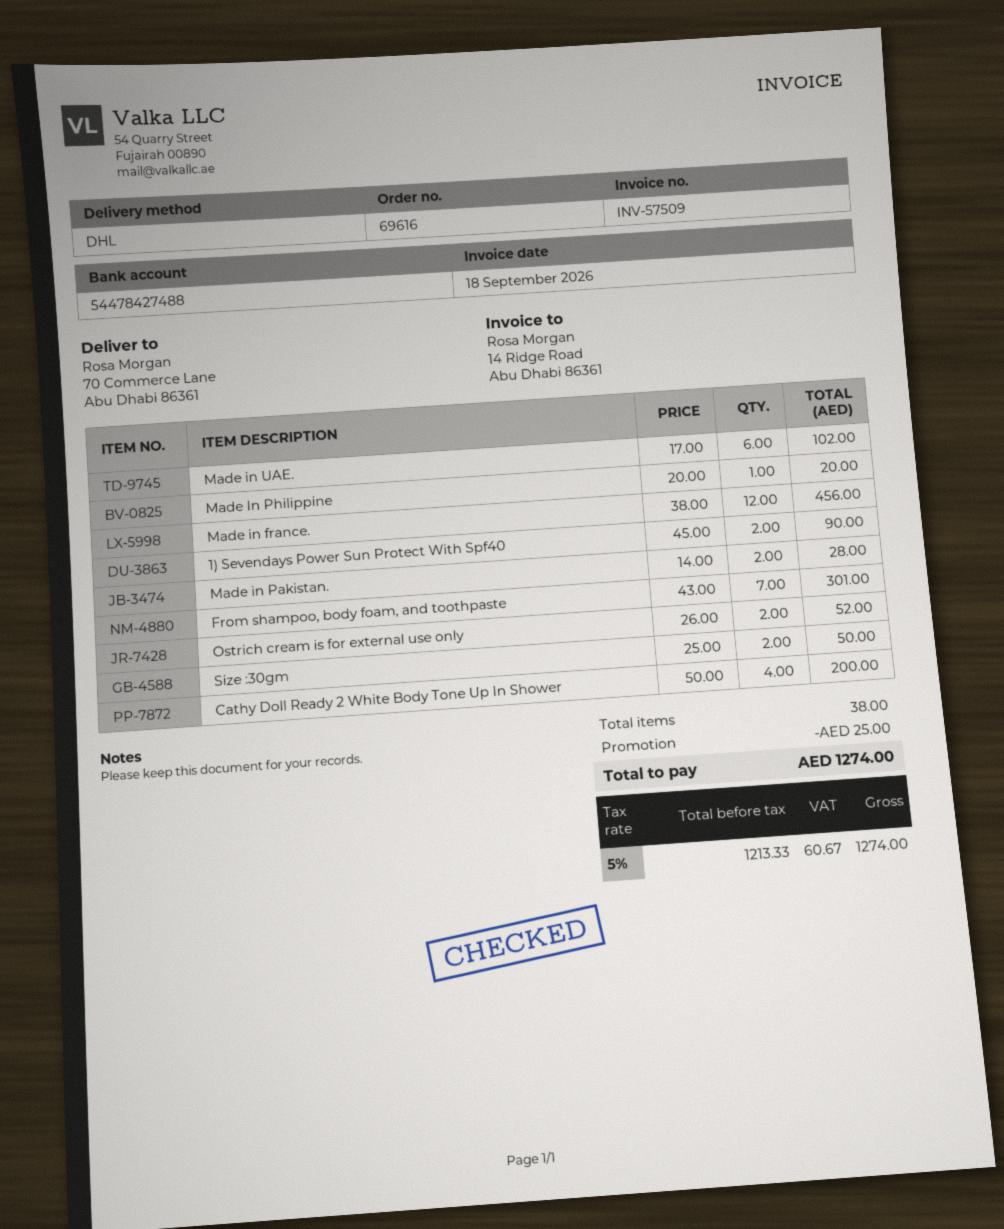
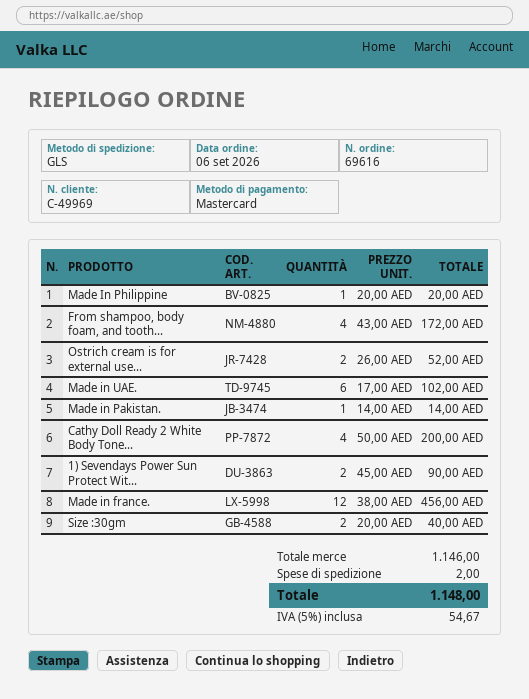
shipping method: DHL -> GLS
Made in Pakistan.: 2 x 14.00 = 28.00 -> 1 x 14.00 = 14.00
From shampoo, body foam, and toothpaste: 7 x 43.00 = 301.00 -> 4 x 43.00 = 172.00
Size :30gm: 2 x 25.00 = 50.00 -> 2 x 20.00 = 40.00
discount: 25.00 -> none
shipping: none -> 2.00
tax: 5% = 60.67 -> 5% = 54.67
total: 1274.00 -> 1148.00

